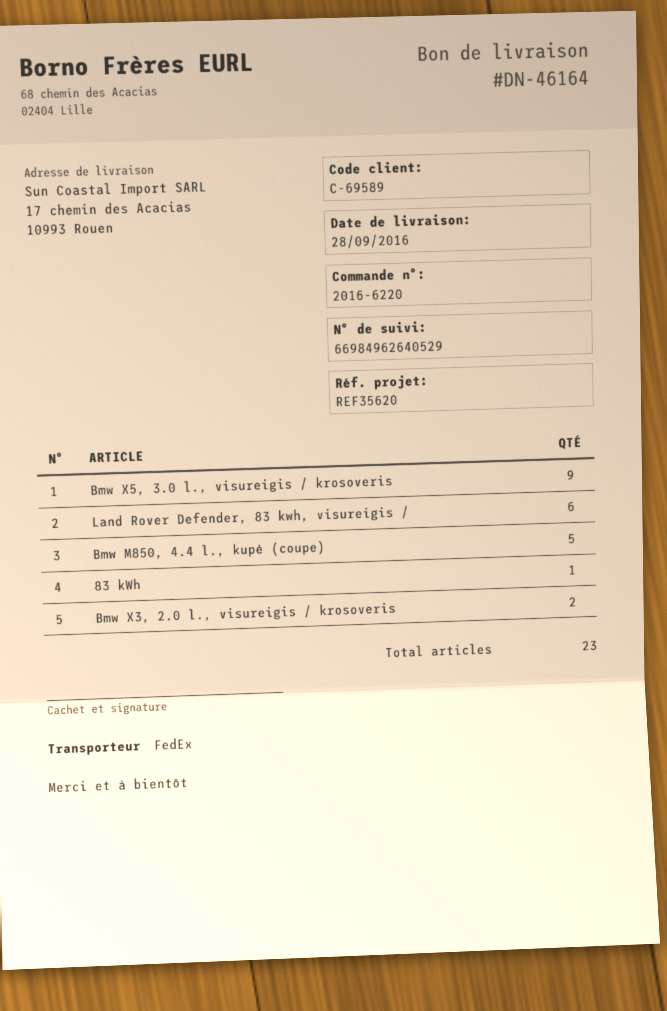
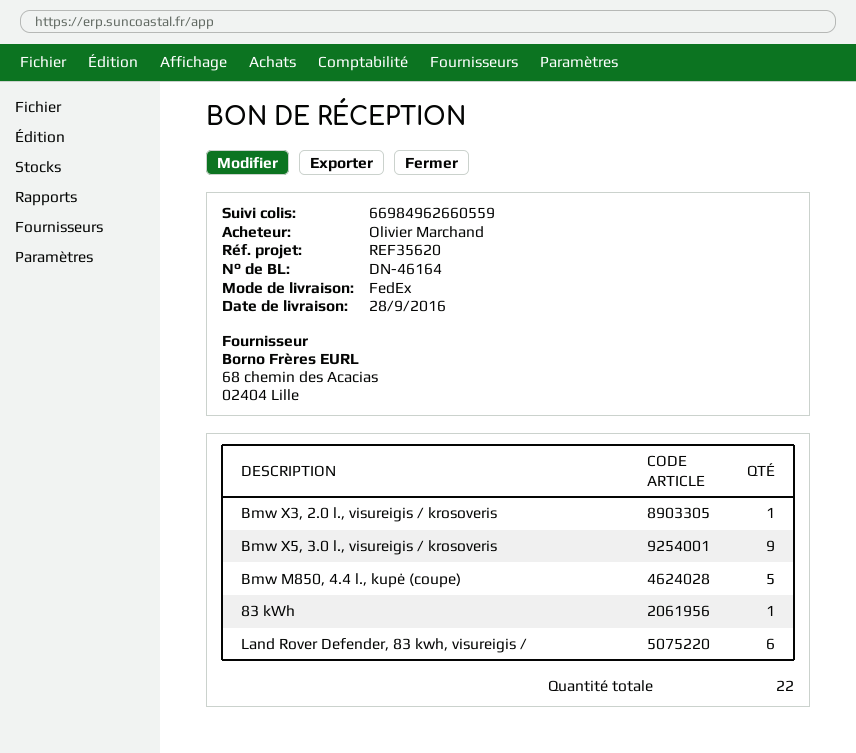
tracking number: 66984962640529 -> 66984962660559
Bmw X3, 2.0 l., visureigis / krosoveris: 2 -> 1
total quantity: 23 -> 22

